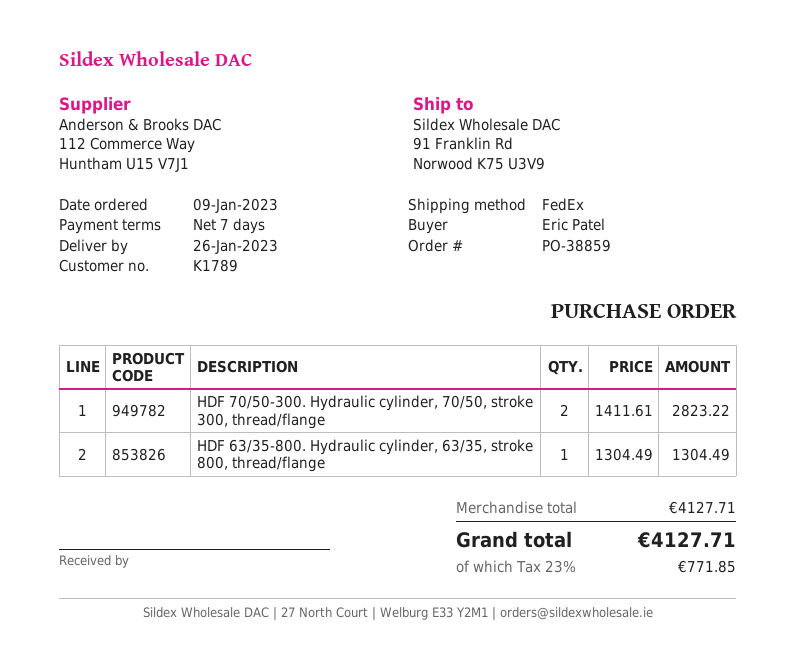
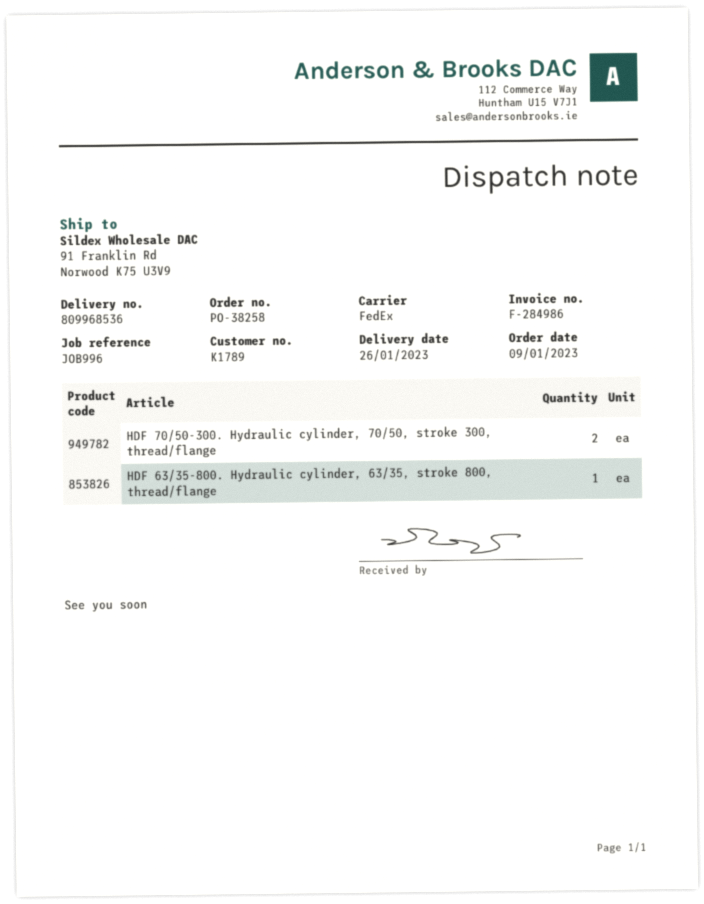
order number: PO-38859 -> PO-38258

